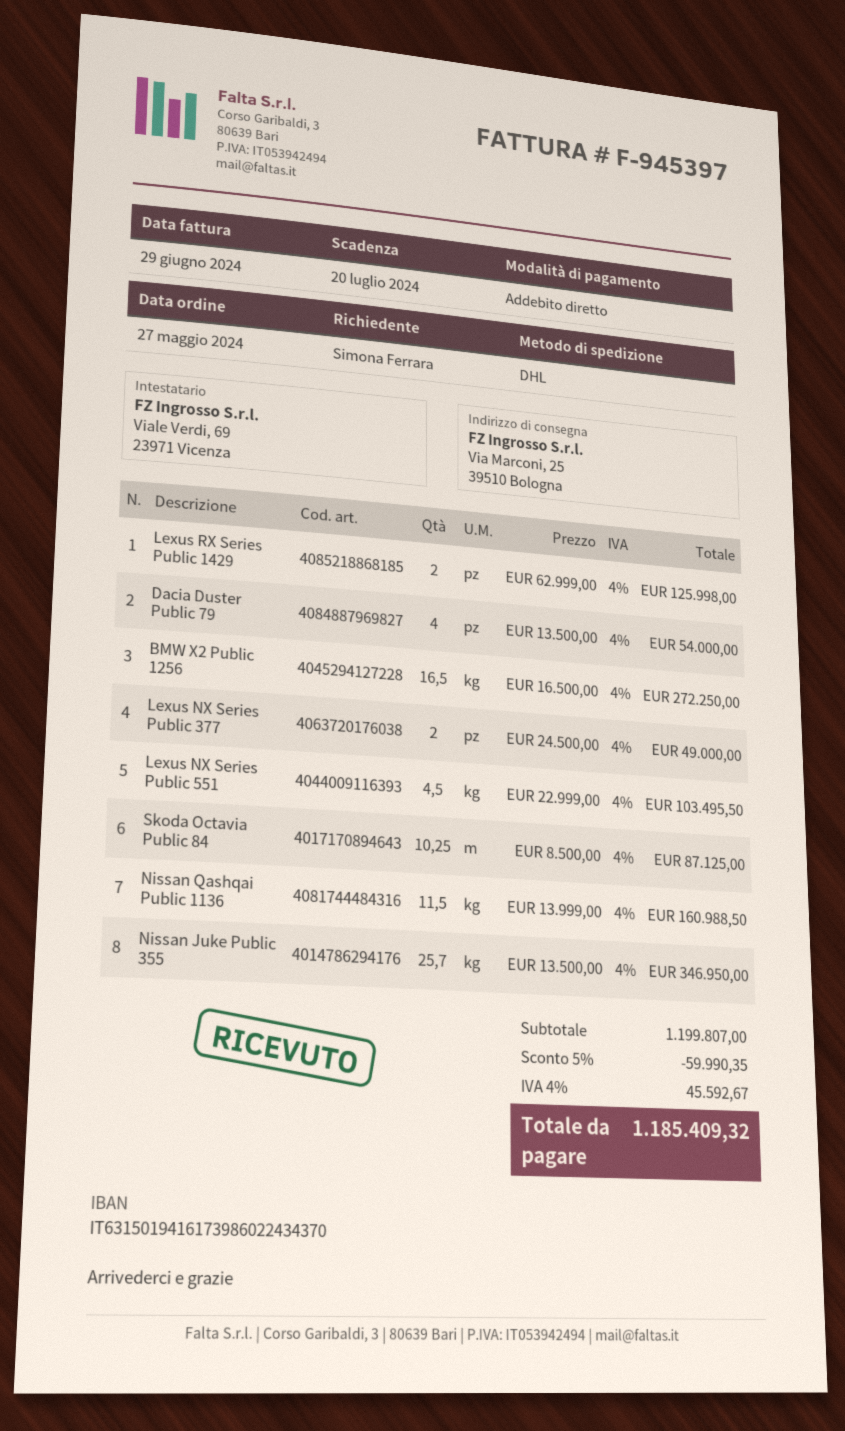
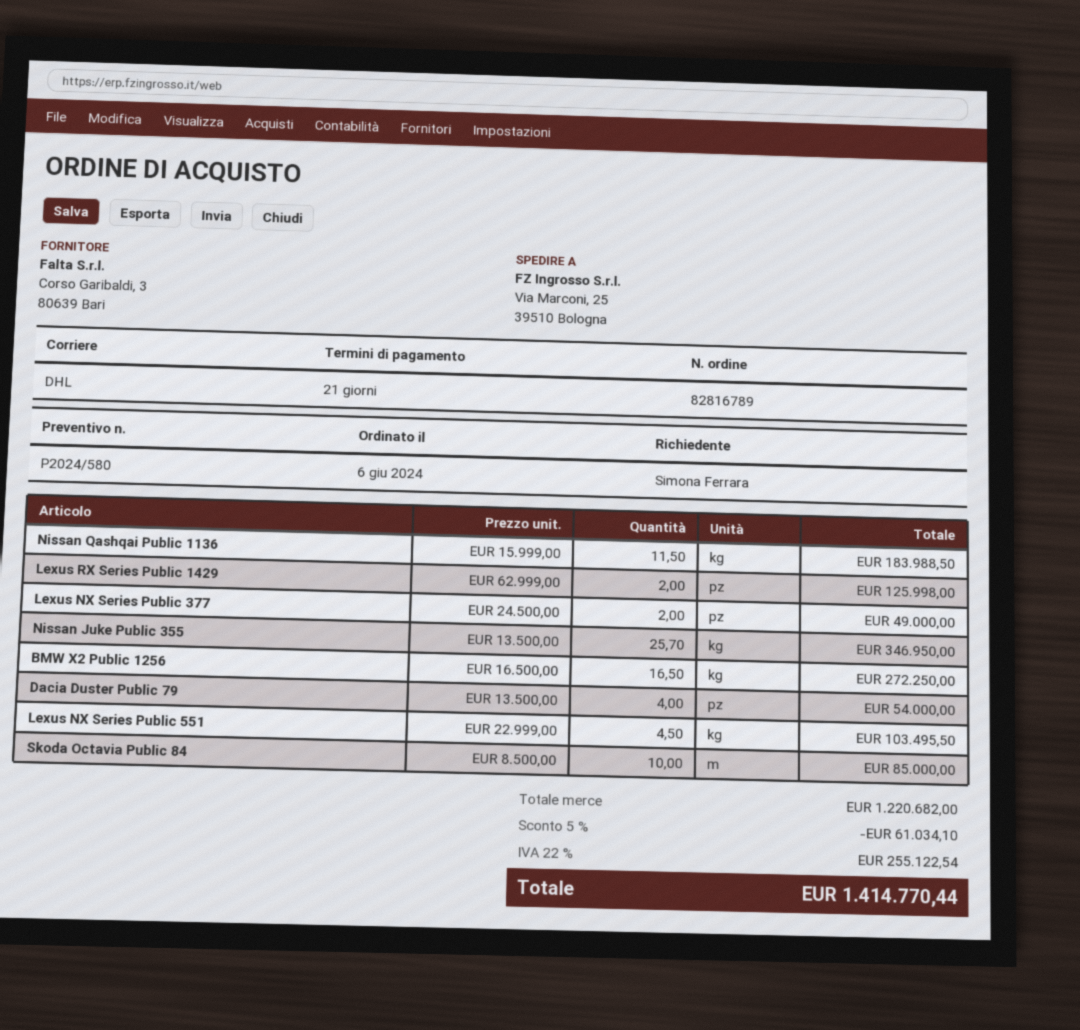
order date: 2024-05-27 -> 2024-06-06
Skoda Octavia Public 84: 10.25 x 8500.00 = 87125.00 -> 10 x 8500.00 = 85000.00
Nissan Qashqai Public 1136: 11.5 x 13999.00 = 160988.50 -> 11.5 x 15999.00 = 183988.50
subtotal: 1199807.00 -> 1220682.00
discount: 5% = 59990.35 -> 5% = 61034.10
tax: 4% = 45592.67 -> 22% = 255122.54
total: 1185409.32 -> 1414770.44

